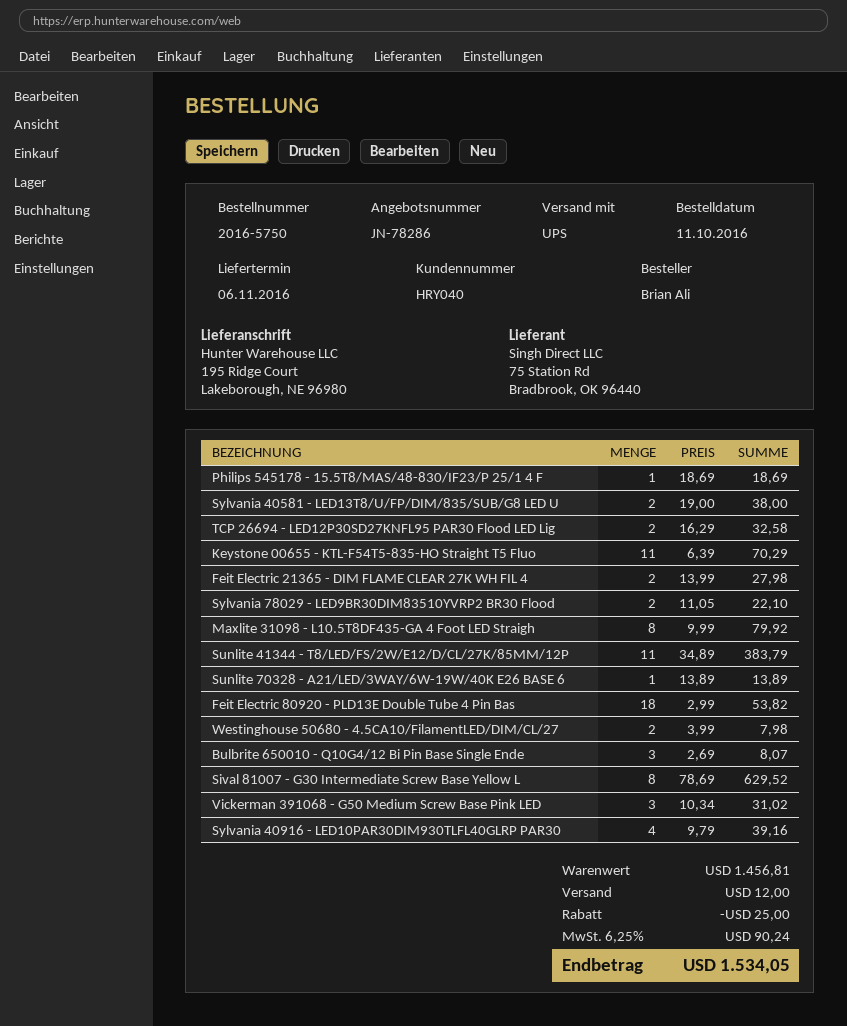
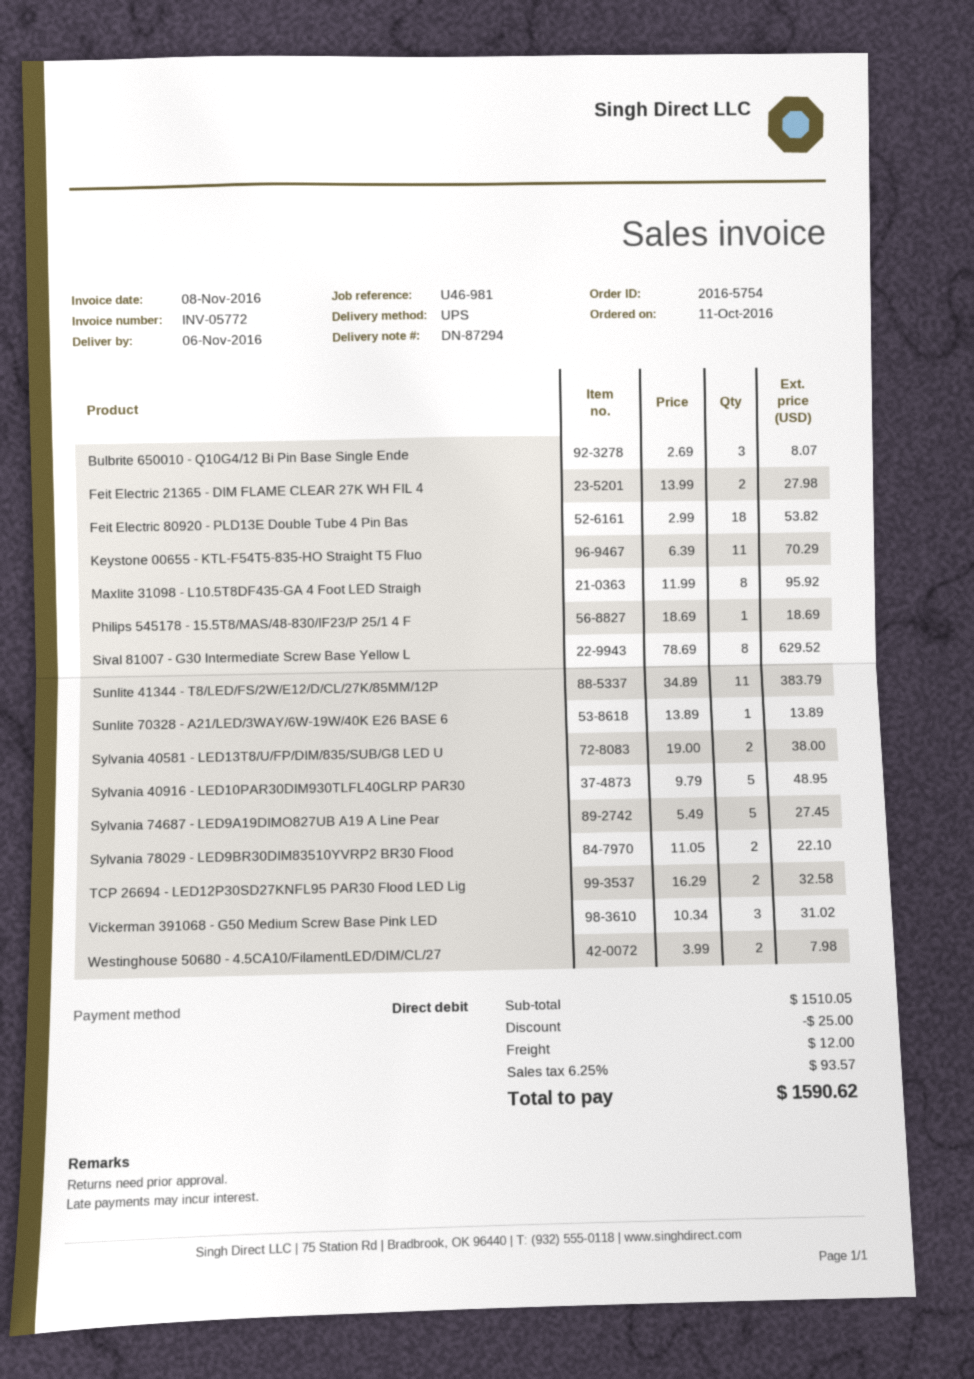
order number: 2016-5750 -> 2016-5754
Maxlite 31098 - L10.5T8DF435-GA 4 Foot LED Straigh: 8 x 9.99 = 79.92 -> 8 x 11.99 = 95.92
Sylvania 40916 - LED10PAR30DIM930TLFL40GLRP PAR30: 4 x 9.79 = 39.16 -> 5 x 9.79 = 48.95
Sylvania 74687 - LED9A19DIMO827UB A19 A Line Pear: none -> 5 x 5.49 = 27.45
subtotal: 1456.81 -> 1510.05
tax: 6.25% = 90.24 -> 6.25% = 93.57
total: 1534.05 -> 1590.62

